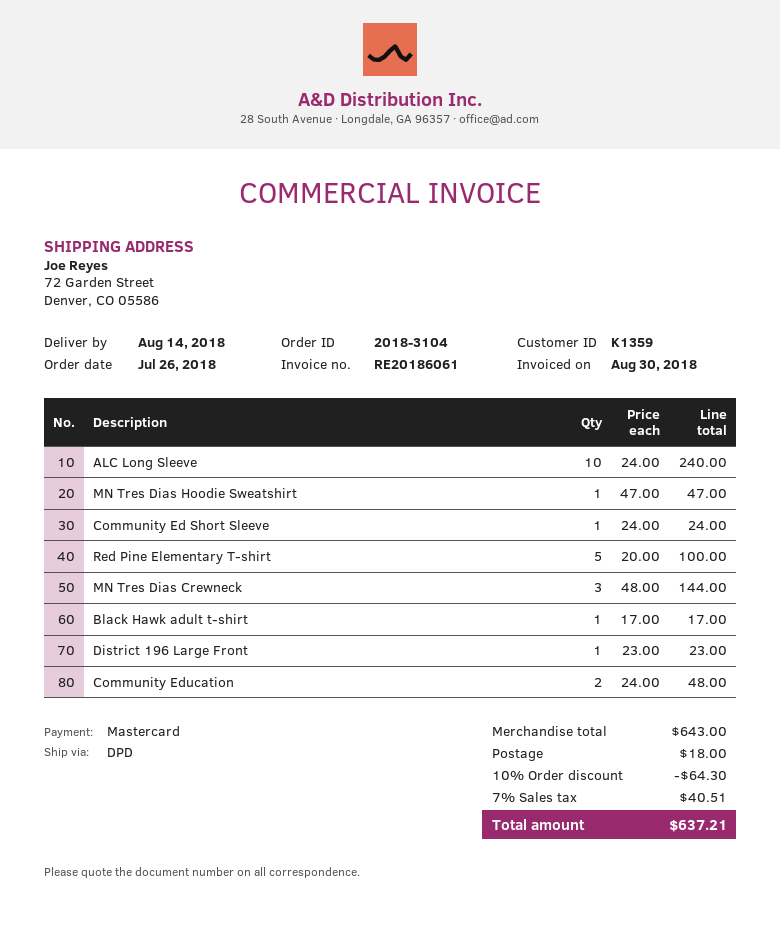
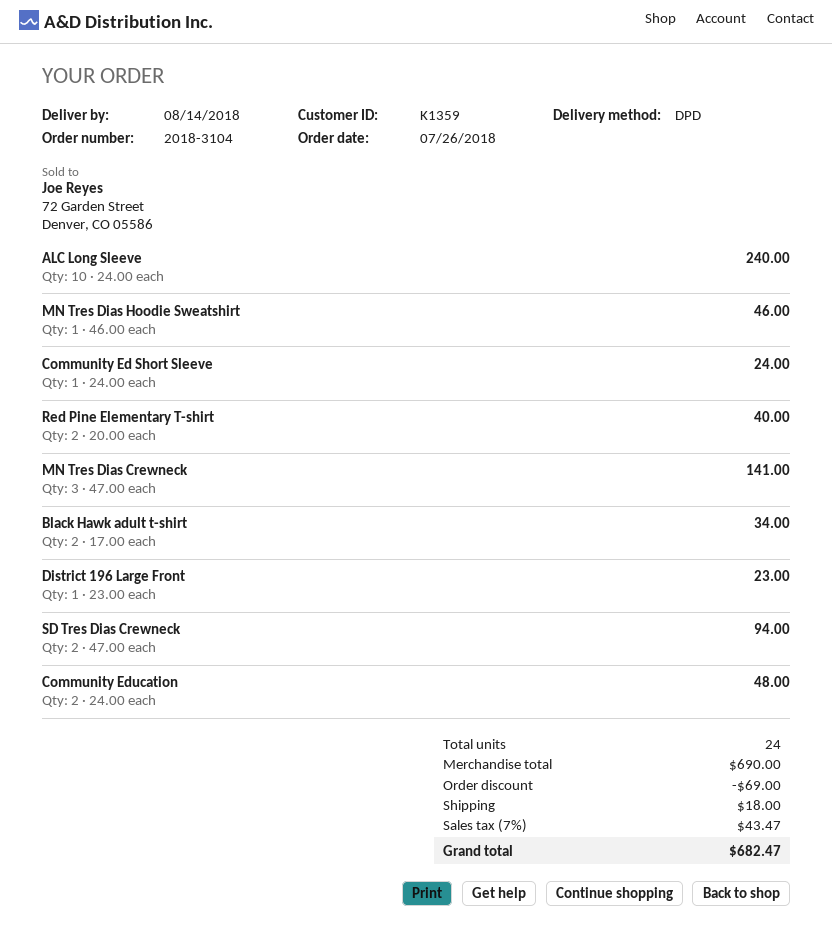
MN Tres Dias Hoodie Sweatshirt: 1 x 47.00 = 47.00 -> 1 x 46.00 = 46.00
Red Pine Elementary T-shirt: 5 x 20.00 = 100.00 -> 2 x 20.00 = 40.00
MN Tres Dias Crewneck: 3 x 48.00 = 144.00 -> 3 x 47.00 = 141.00
Black Hawk adult t-shirt: 1 x 17.00 = 17.00 -> 2 x 17.00 = 34.00
SD Tres Dias Crewneck: none -> 2 x 47.00 = 94.00
subtotal: 643.00 -> 690.00
discount: 64.30 -> 69.00
tax: 7% = 40.51 -> 7% = 43.47
total: 637.21 -> 682.47

